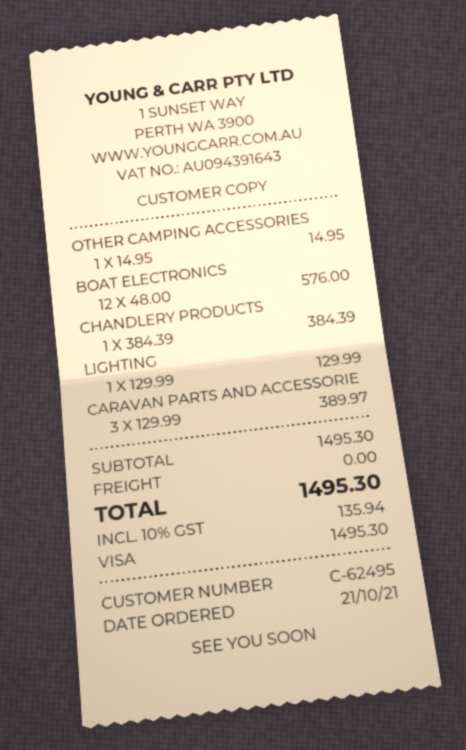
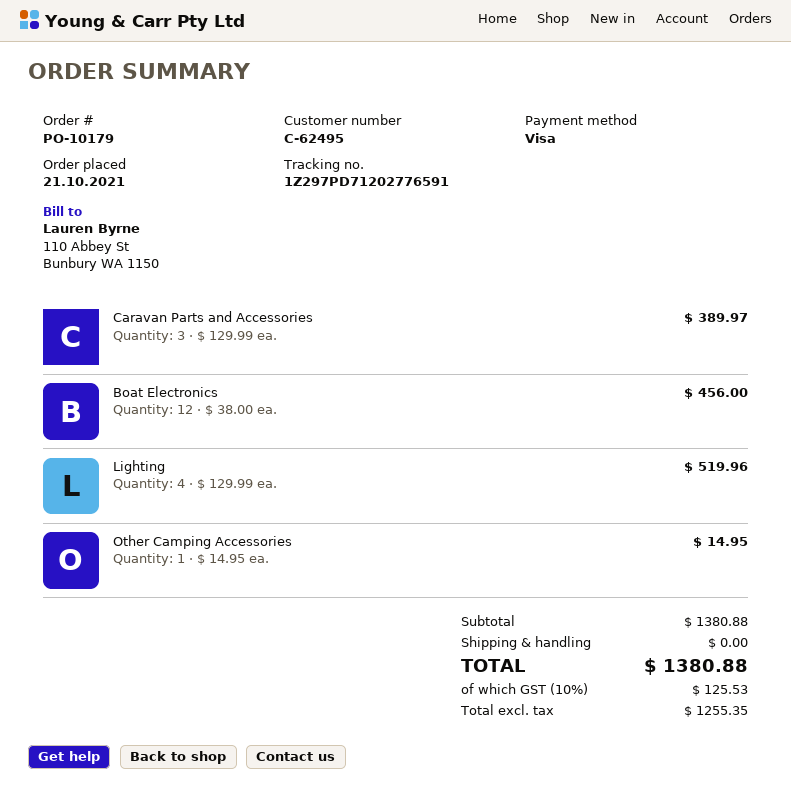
BOAT ELECTRONICS: 12 x 48.00 = 576.00 -> 12 x 38.00 = 456.00
CHANDLERY PRODUCTS: 1 x 384.39 = 384.39 -> none
LIGHTING: 1 x 129.99 = 129.99 -> 4 x 129.99 = 519.96
subtotal: 1495.30 -> 1380.88
tax: 10% = 135.94 -> 10% = 125.53
total: 1495.30 -> 1380.88

